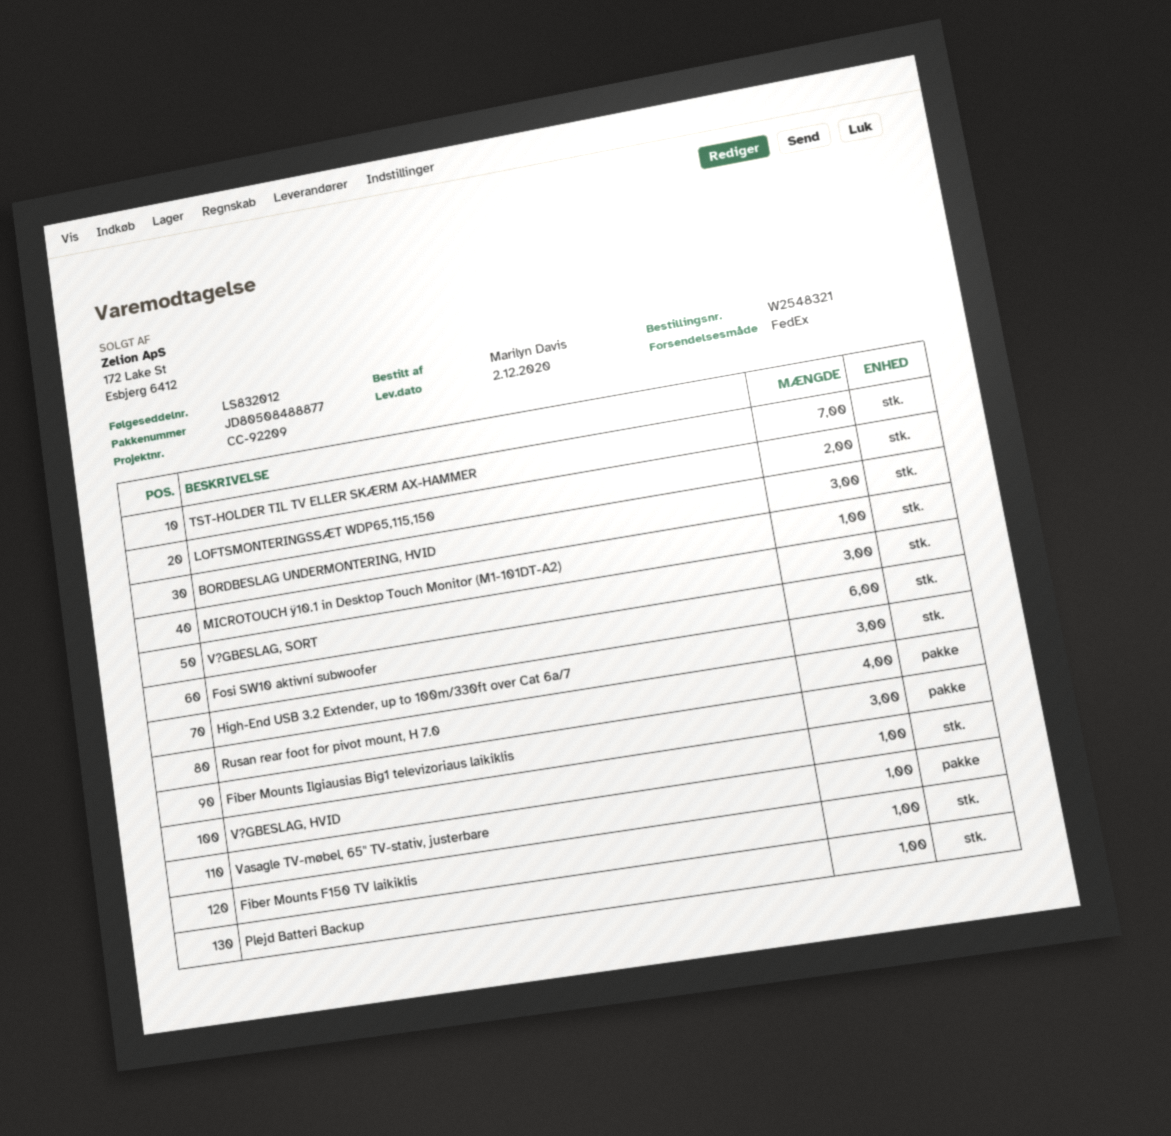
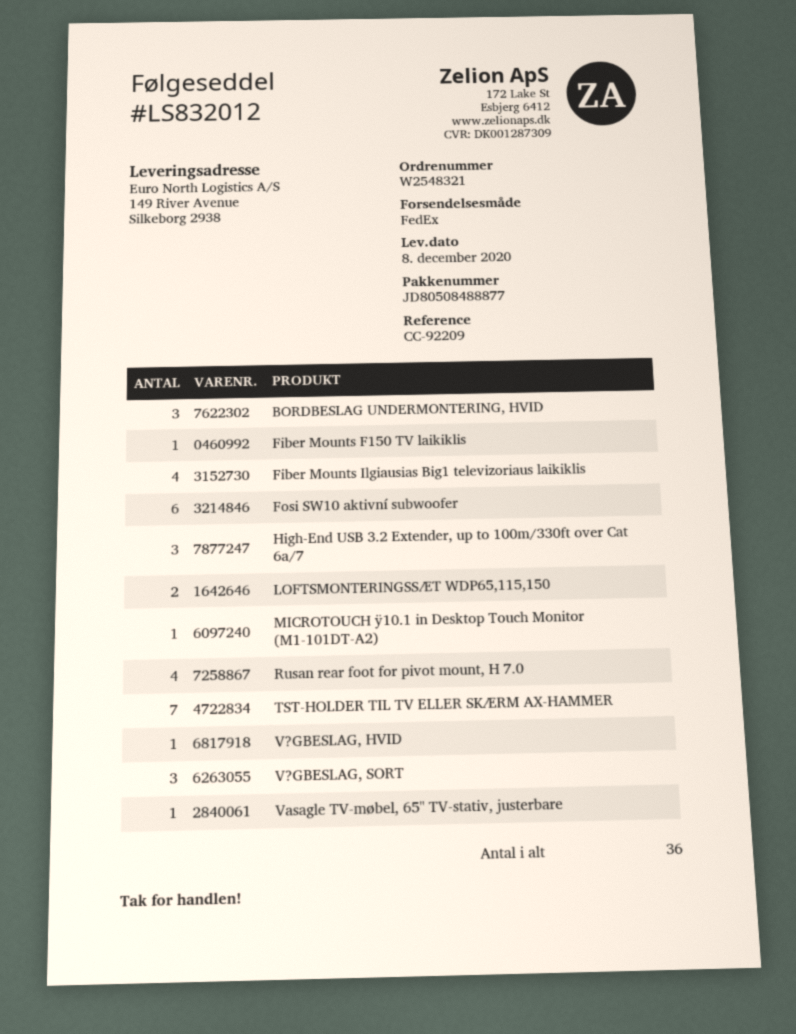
delivery date: 2020-12-02 -> 2020-12-08
Fiber Mounts Ilgiausias Big1 televizoriaus laikiklis: 3 -> 4
Plejd Batteri Backup: 1 -> none

